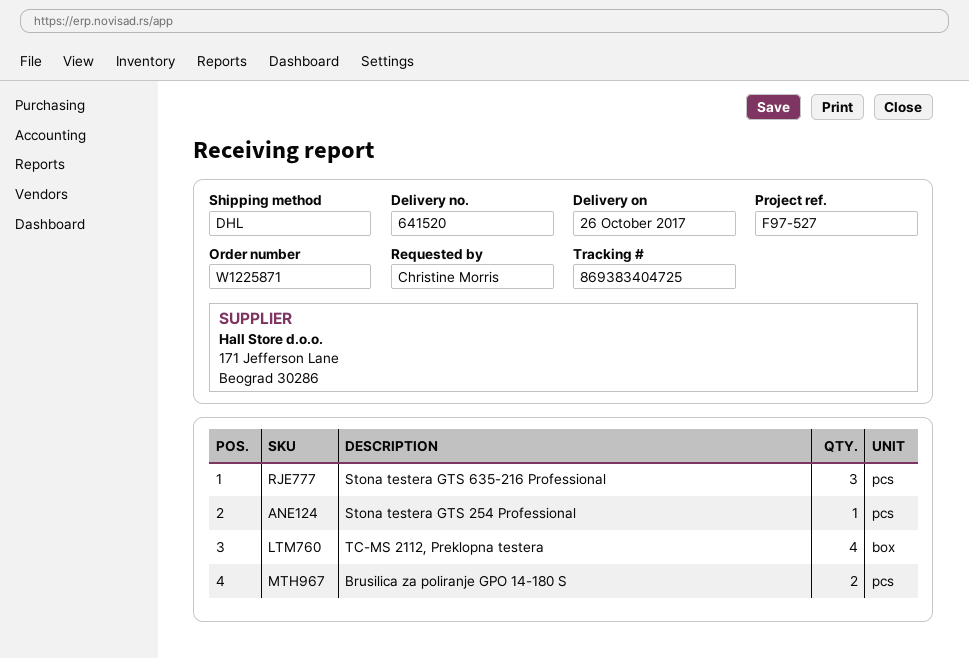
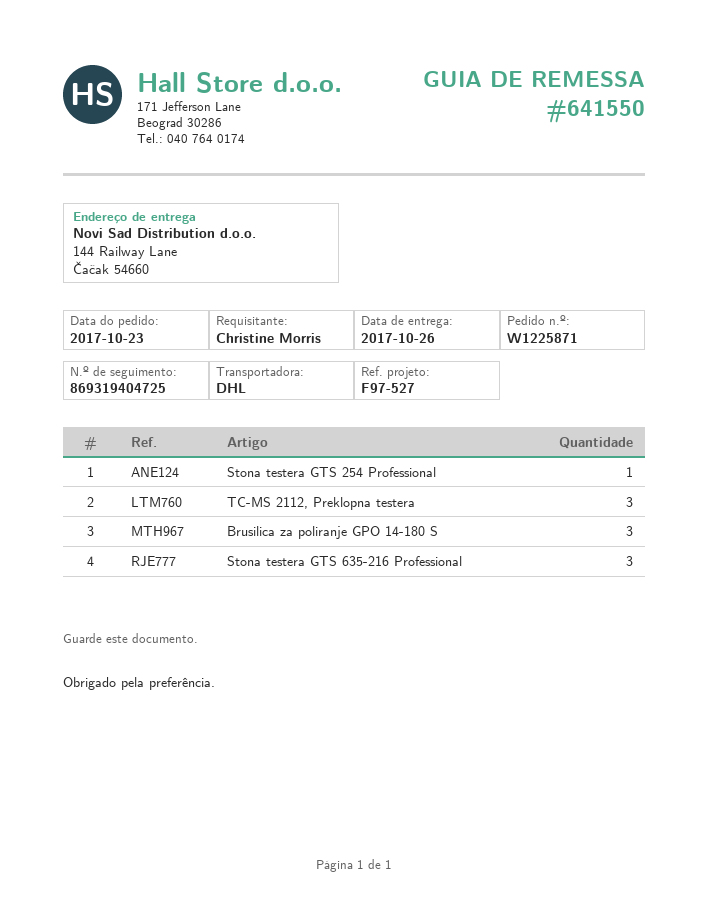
delivery note number: 641520 -> 641550
tracking number: 869383404725 -> 869319404725
TC-MS 2112, Preklopna testera: 4 -> 3
Brusilica za poliranje GPO 14-180 S: 2 -> 3

